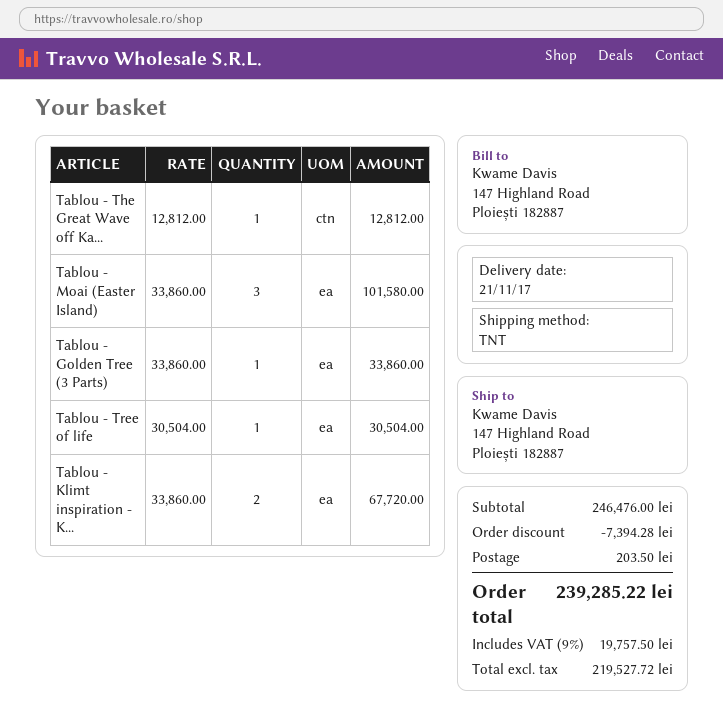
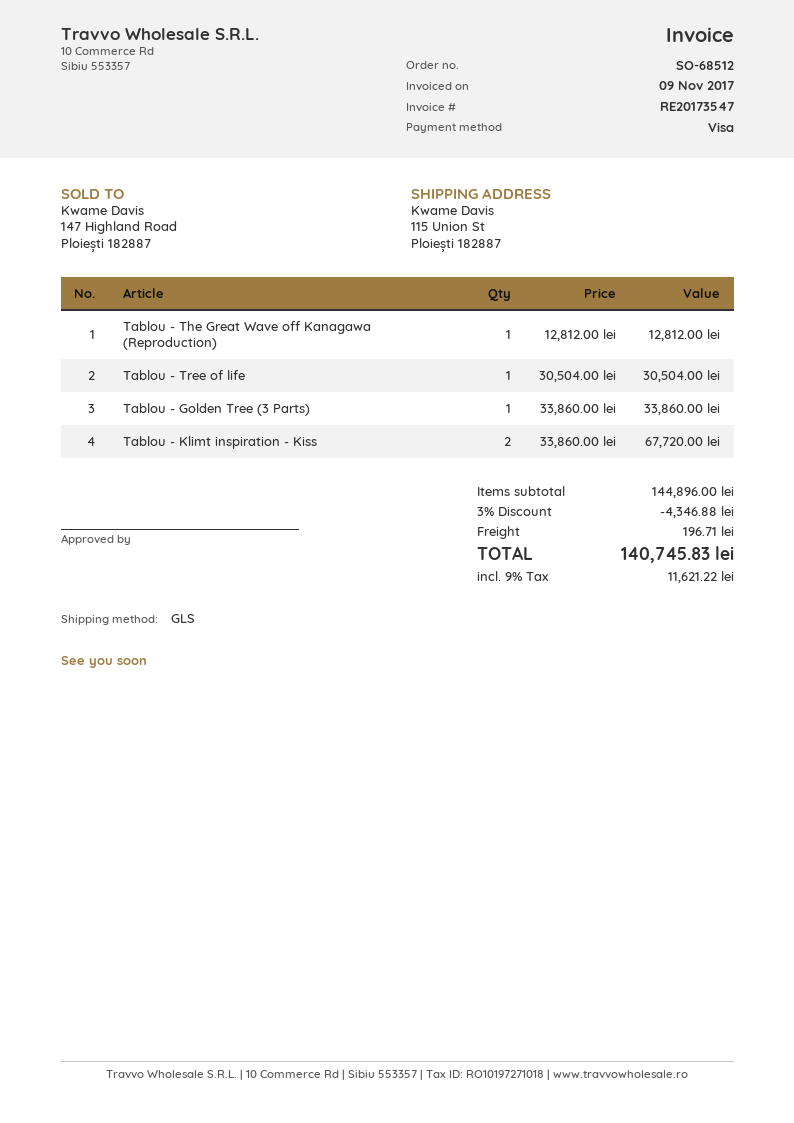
shipping method: TNT -> GLS
ship to: 147 Highland Road, Ploiești 182887 -> 115 Union St, Ploiești 182887
Tablou - Moai (Easter Island): 3 x 33860.00 = 101580.00 -> none
subtotal: 246476.00 -> 144896.00
discount: 7394.28 -> 4346.88
shipping: 203.50 -> 196.71
tax: 9% = 19757.50 -> 9% = 11621.22
total: 239285.22 -> 140745.83

